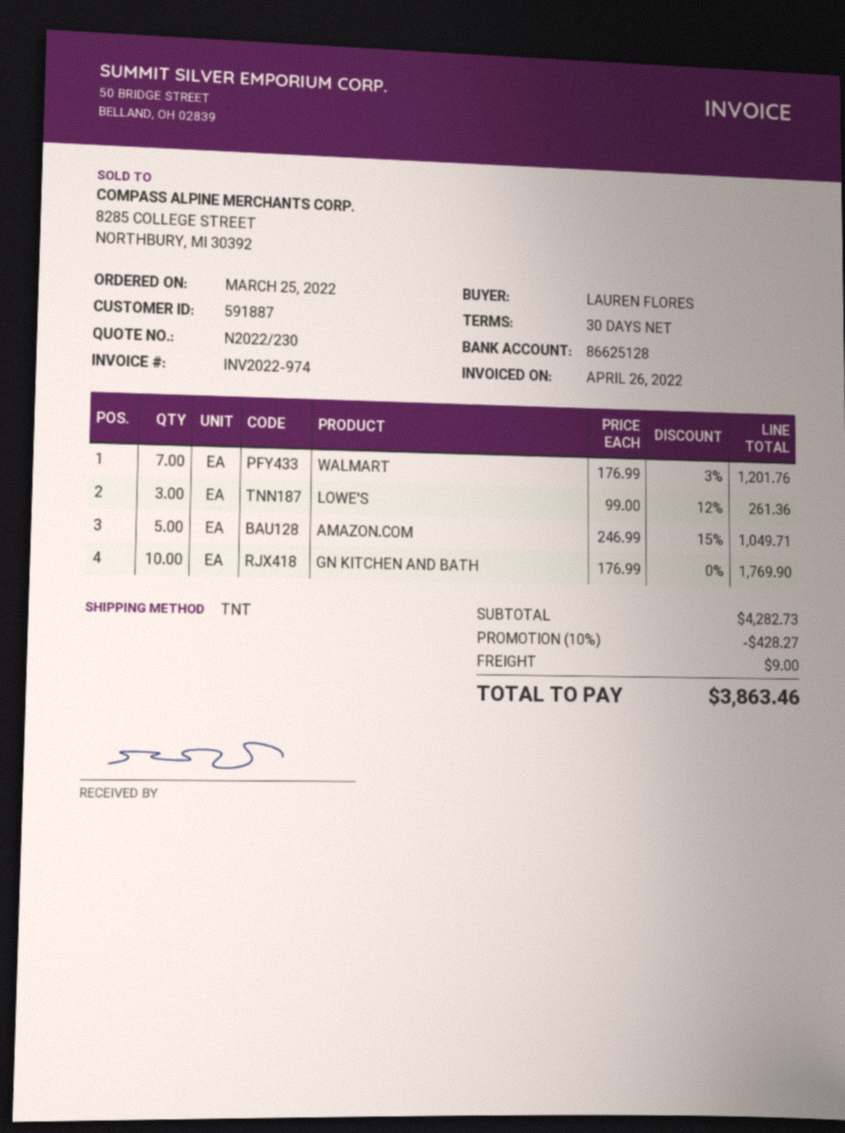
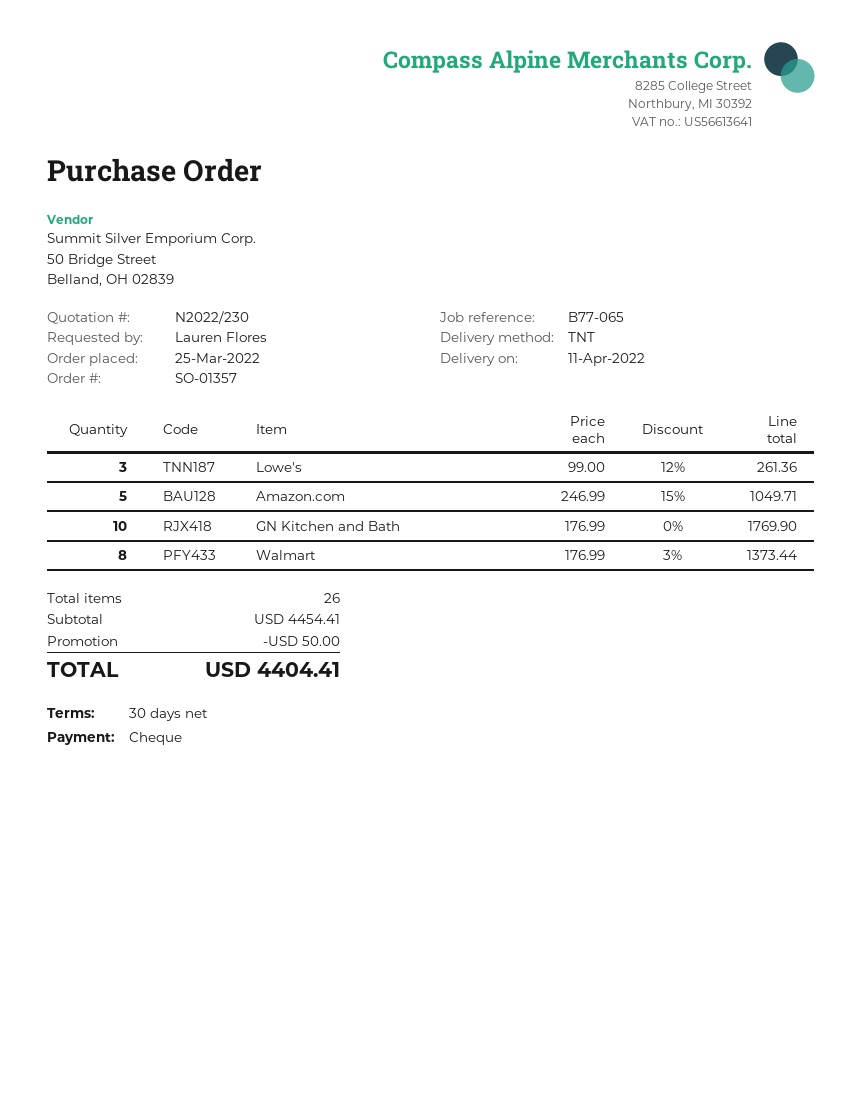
WALMART: 7 x 176.99 - 3% = 1201.76 -> 8 x 176.99 - 3% = 1373.44
subtotal: 4282.73 -> 4454.41
discount: 428.27 -> 50.00
shipping: 9.00 -> none
total: 3863.46 -> 4404.41

